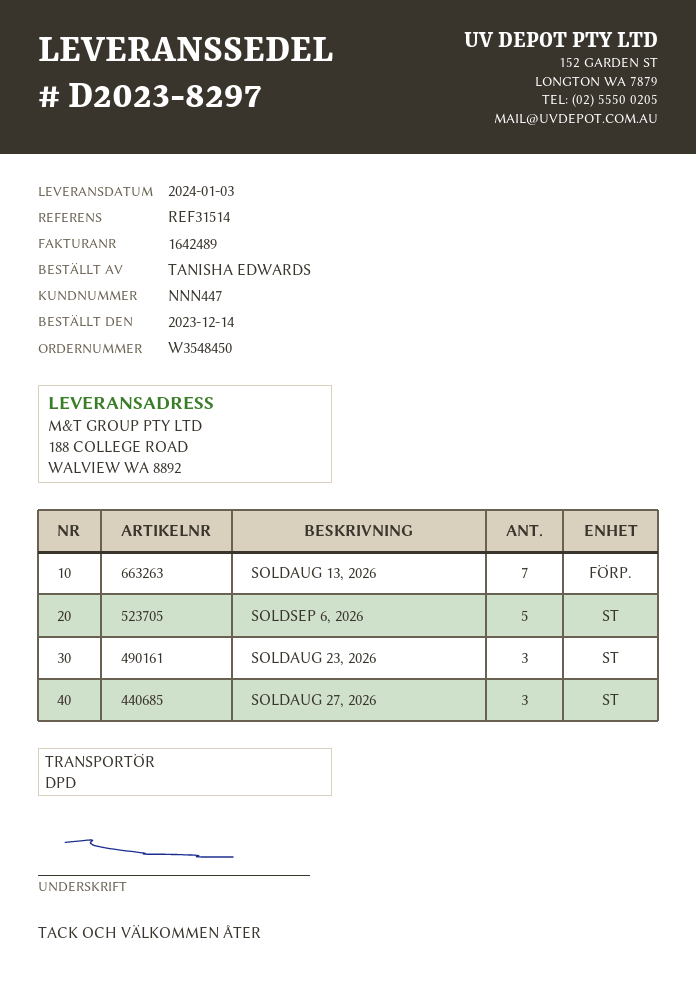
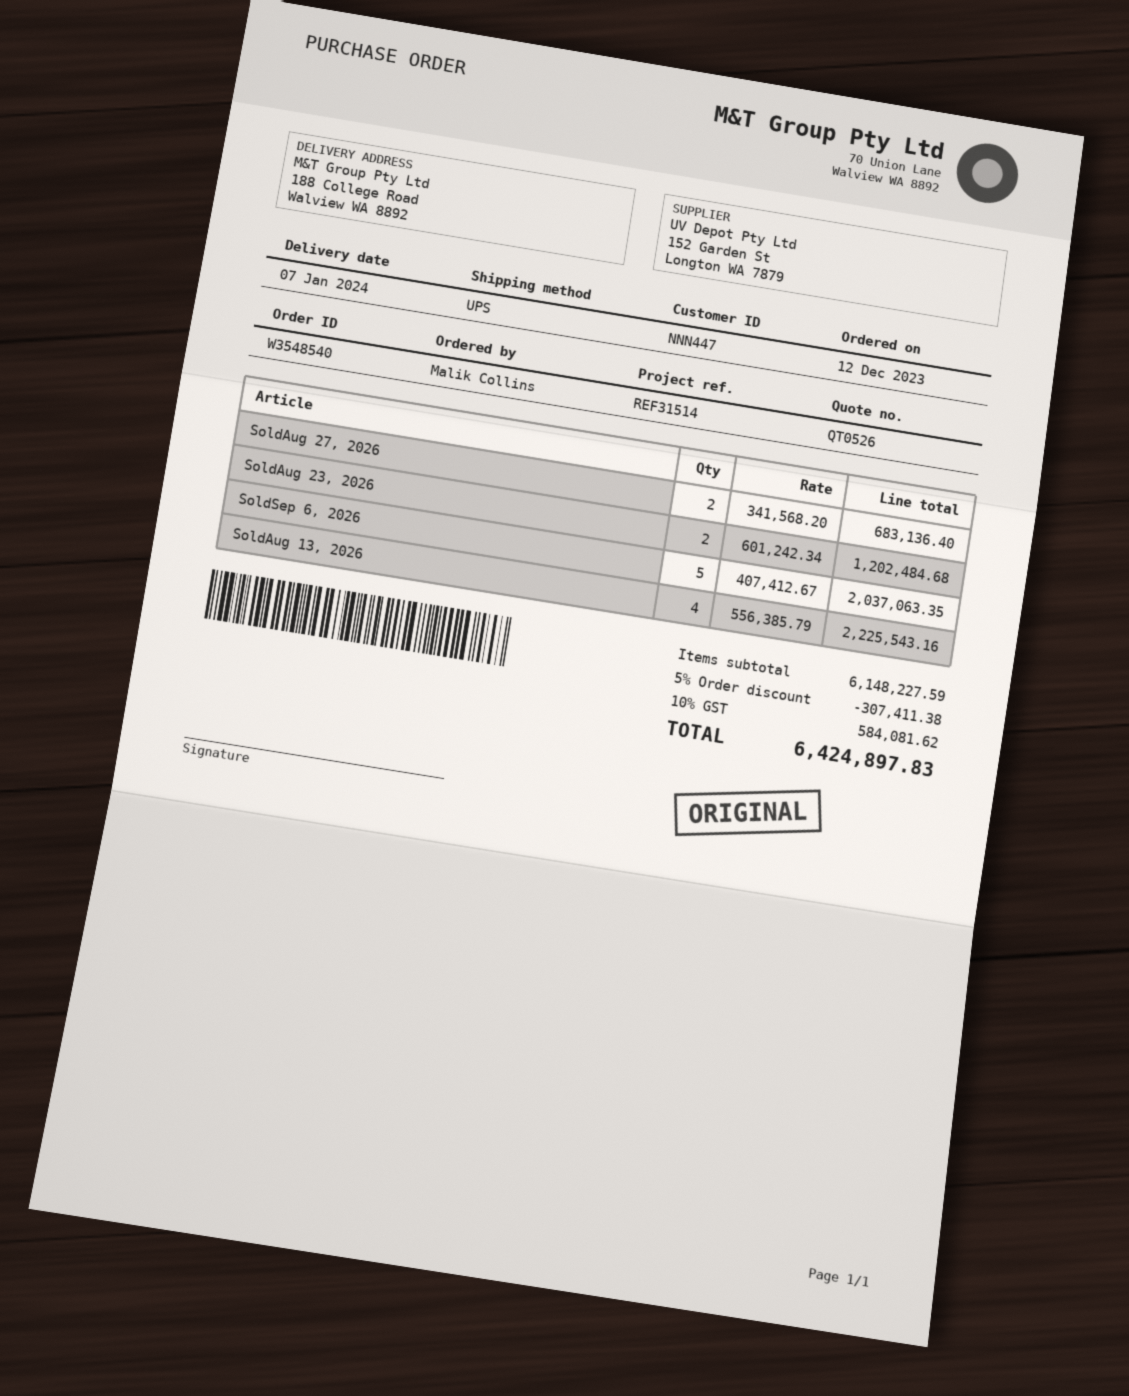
order number: W3548450 -> W3548540
order date: 2023-12-14 -> 2023-12-12
delivery date: 2024-01-03 -> 2024-01-07
ordered by: TANISHA EDWARDS -> Malik Collins
shipping method: DPD -> UPS
SOLDAUG 13, 2026: 7 -> 4
SOLDAUG 23, 2026: 3 -> 2
SOLDAUG 27, 2026: 3 -> 2

